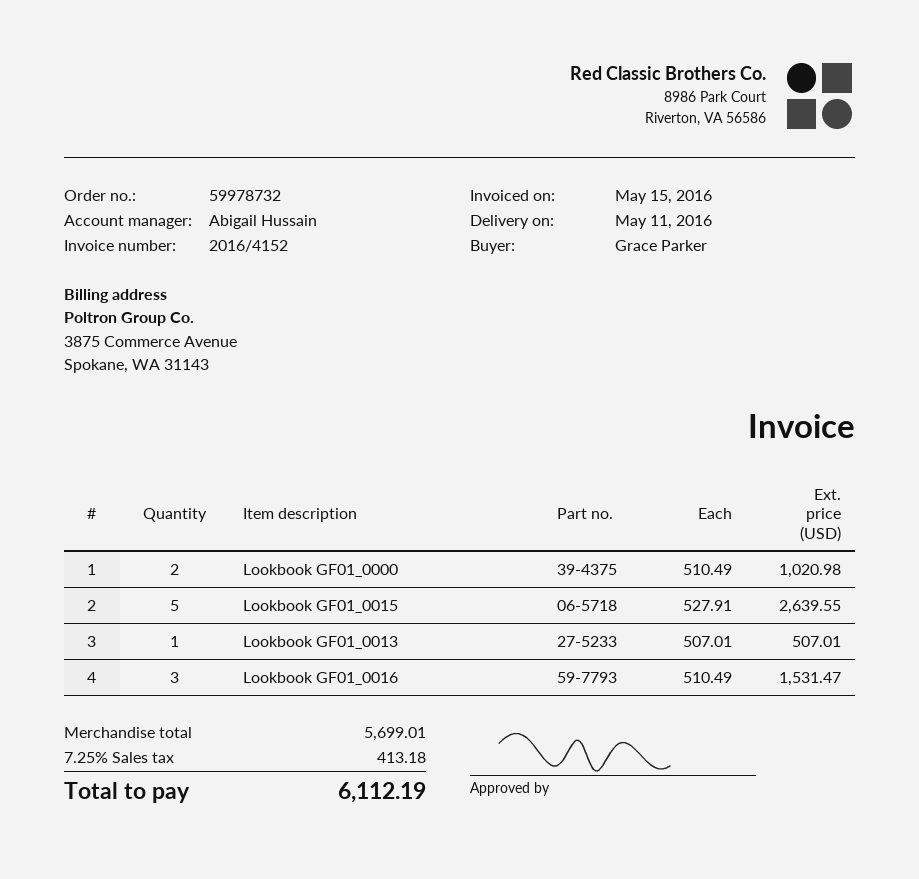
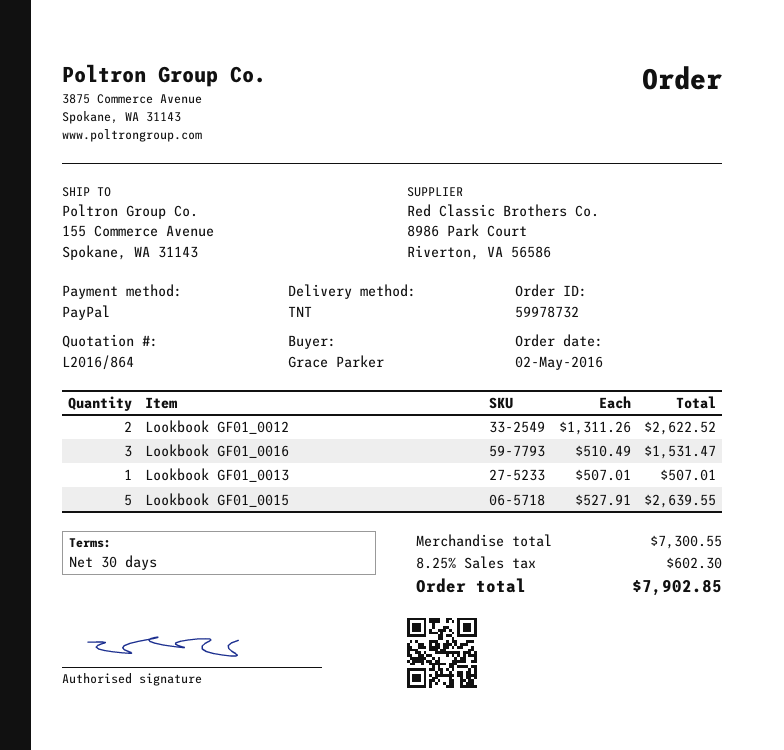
Lookbook GF01_0000: 2 x 510.49 = 1020.98 -> none
Lookbook GF01_0012: none -> 2 x 1311.26 = 2622.52
subtotal: 5699.01 -> 7300.55
tax: 7.25% = 413.18 -> 8.25% = 602.30
total: 6112.19 -> 7902.85

